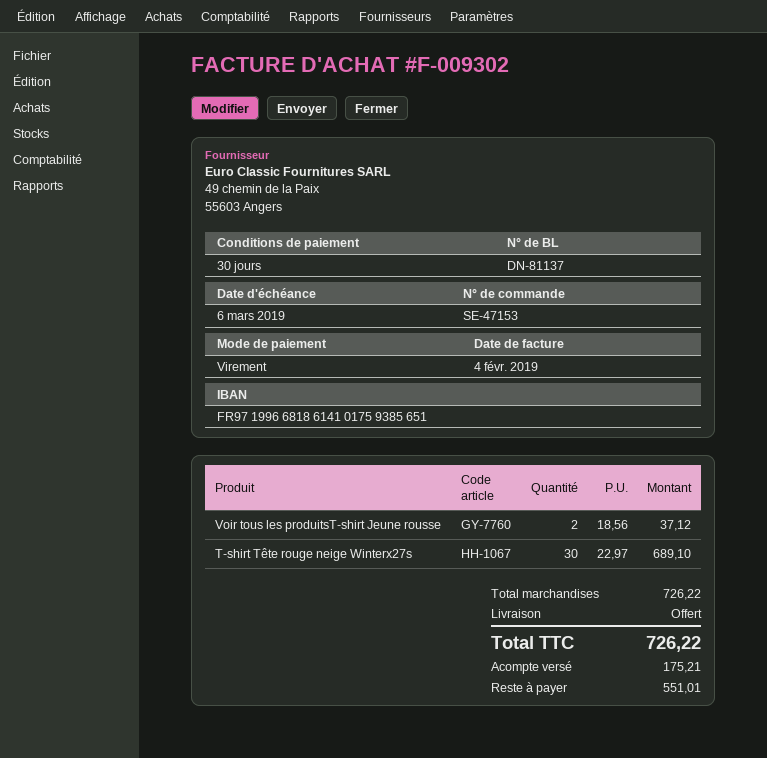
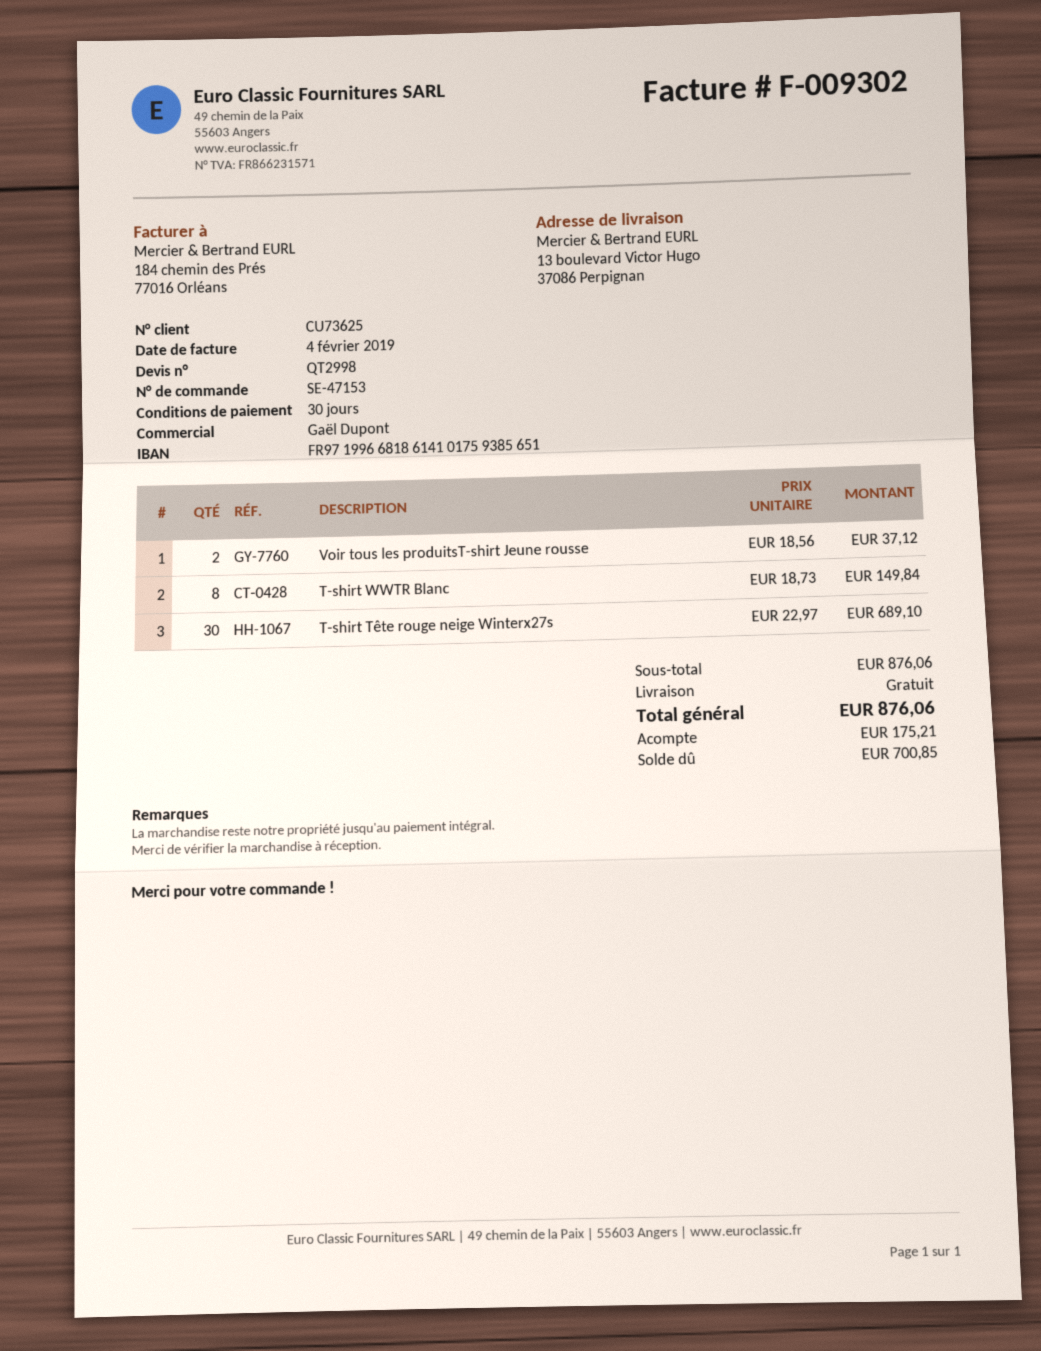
T-shirt WWTR Blanc: none -> 8 x 18.73 = 149.84
subtotal: 726.22 -> 876.06
total: 726.22 -> 876.06
balance: 551.01 -> 700.85

